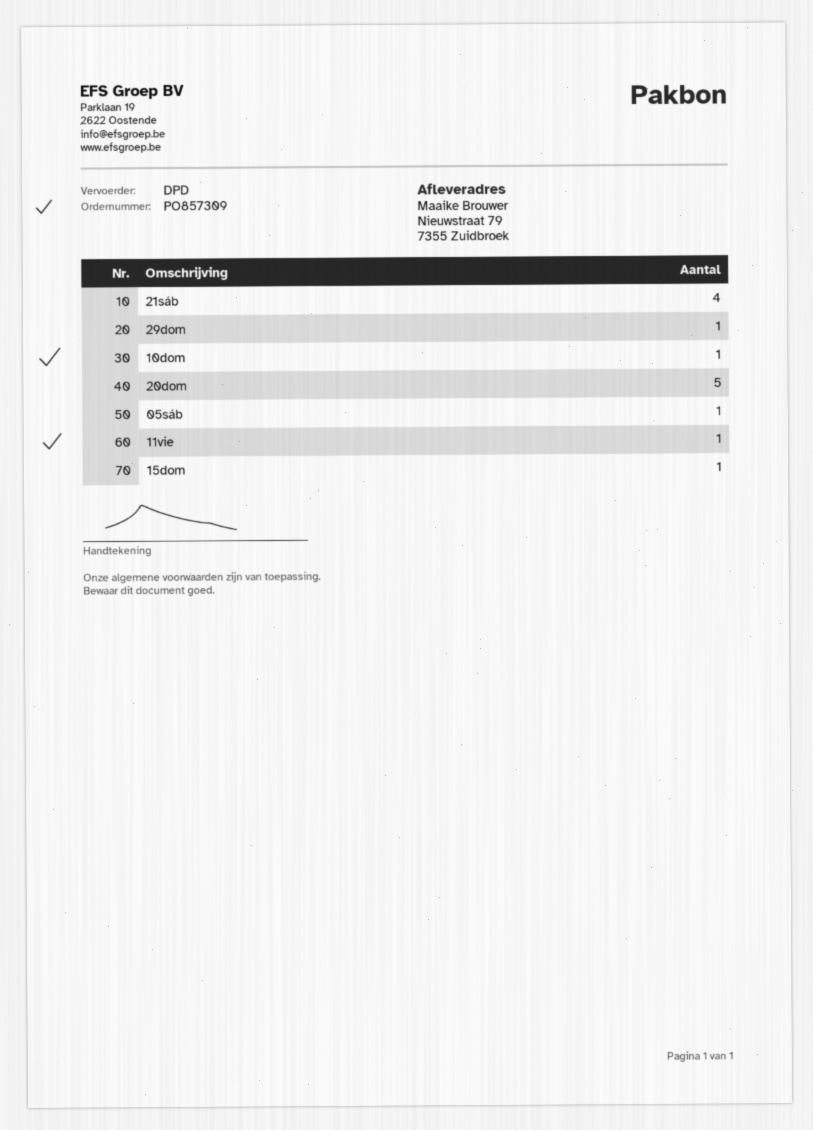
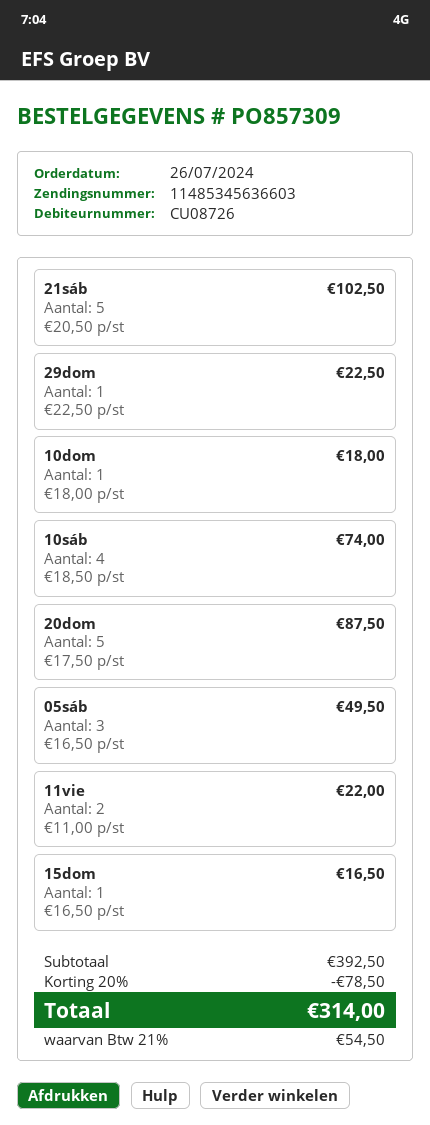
21sáb: 4 -> 5
05sáb: 1 -> 3
11vie: 1 -> 2
10sáb: none -> 4

